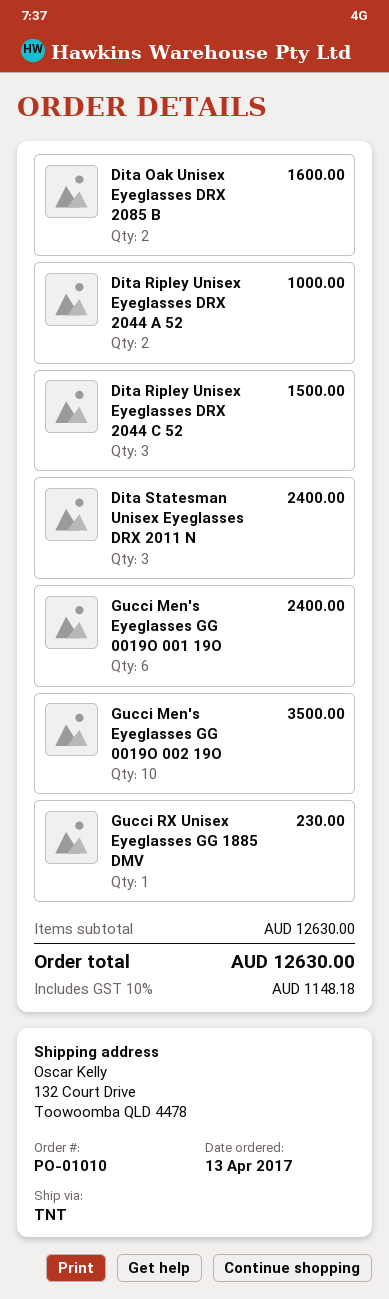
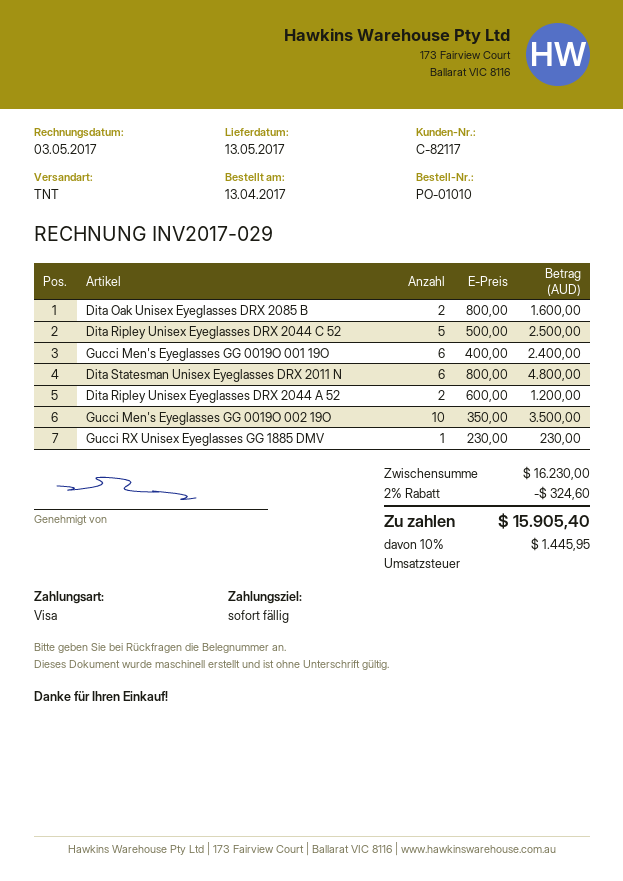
Dita Ripley Unisex Eyeglasses DRX 2044 A 52: 2 for 1000.00 -> 2 for 1200.00
Dita Ripley Unisex Eyeglasses DRX 2044 C 52: 3 for 1500.00 -> 5 for 2500.00
Dita Statesman Unisex Eyeglasses DRX 2011 N: 3 for 2400.00 -> 6 for 4800.00
subtotal: 12630.00 -> 16230.00
discount: none -> 2% = 324.60
tax: 10% = 1148.18 -> 10% = 1445.95
total: 12630.00 -> 15905.40

